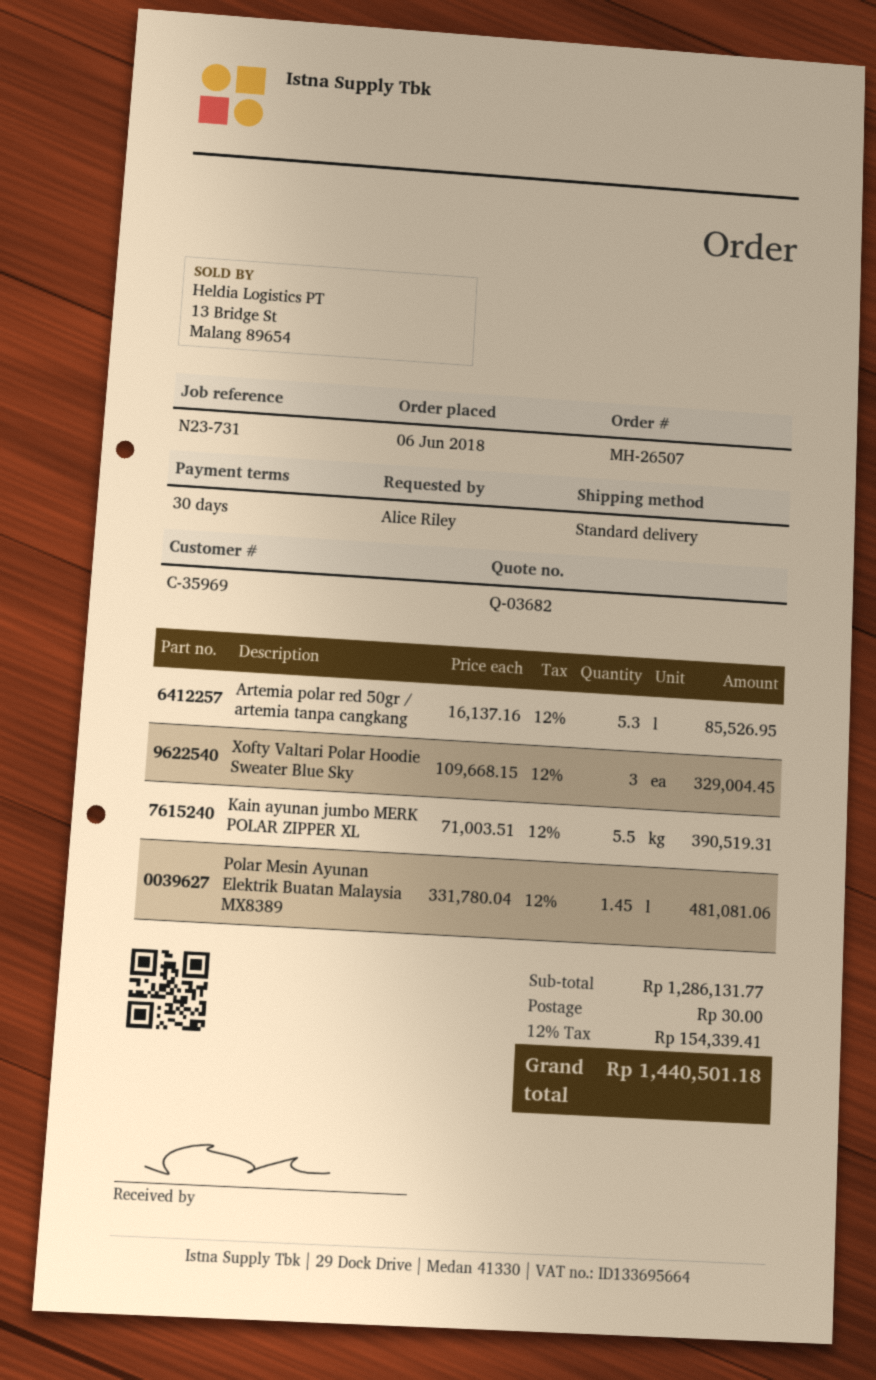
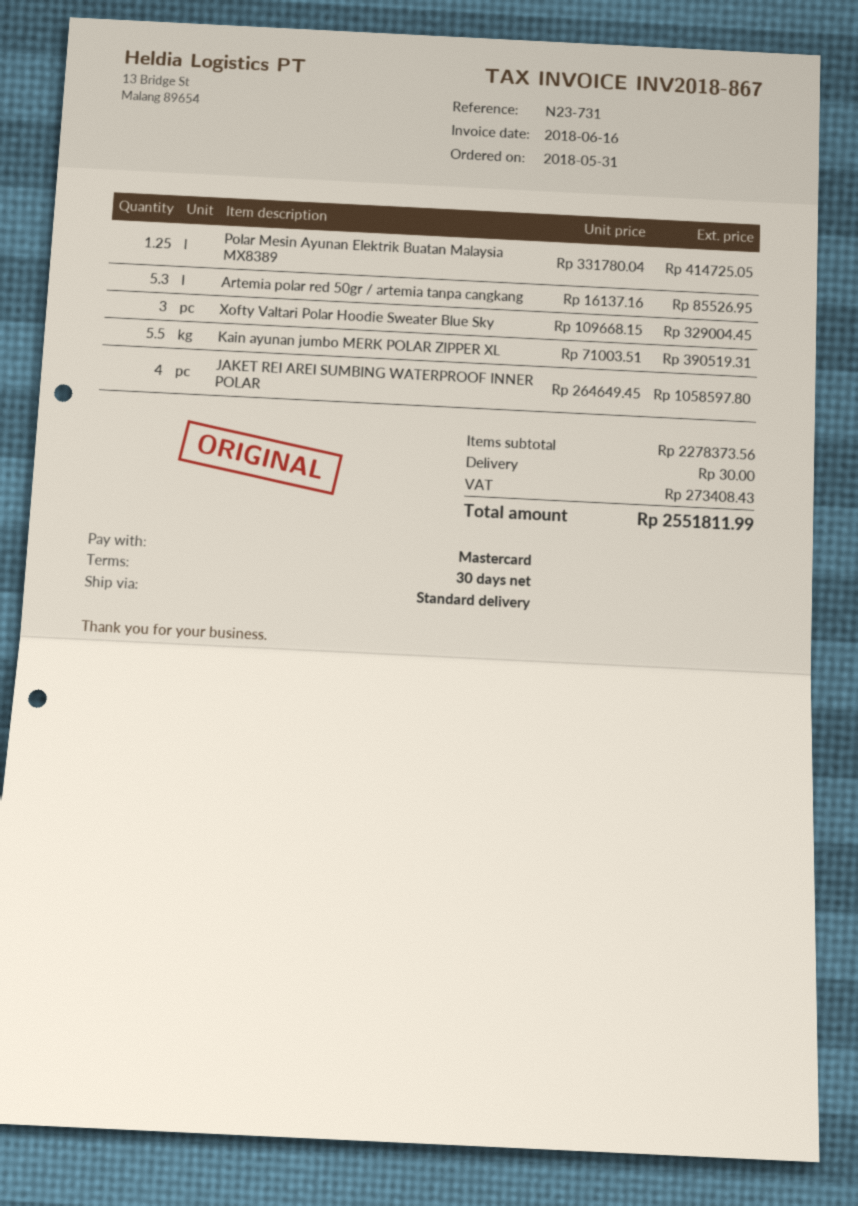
order date: 2018-06-06 -> 2018-05-31
Polar Mesin Ayunan Elektrik Buatan Malaysia MX8389: 1.45 x 331780.04 = 481081.06 -> 1.25 x 331780.04 = 414725.05
JAKET REI AREI SUMBING WATERPROOF INNER POLAR: none -> 4 x 264649.45 = 1058597.80
subtotal: 1286131.77 -> 2278373.56
tax: 154339.41 -> 273408.43
total: 1440501.18 -> 2551811.99

